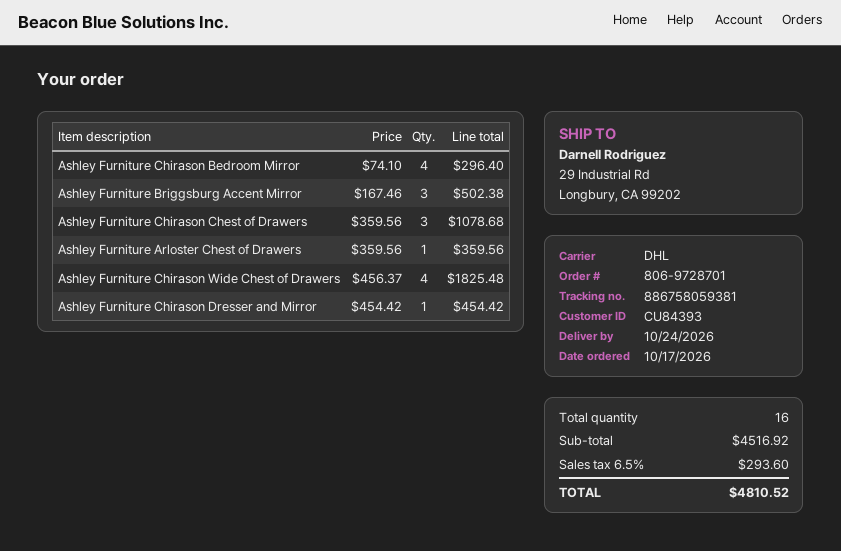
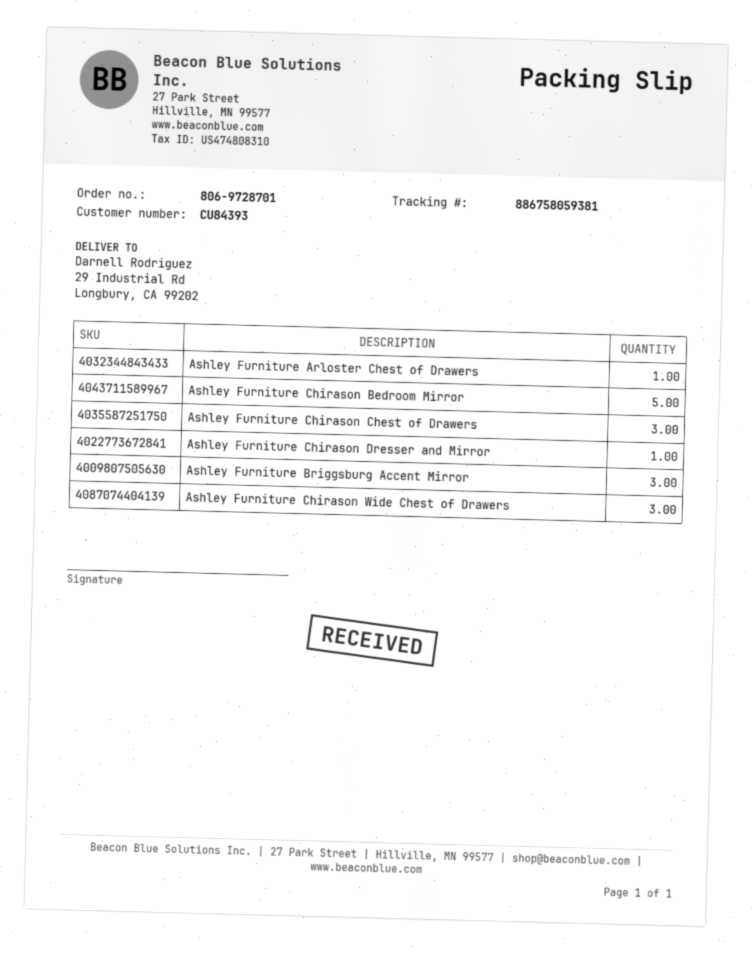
Ashley Furniture Chirason Bedroom Mirror: 4 -> 5
Ashley Furniture Chirason Wide Chest of Drawers: 4 -> 3

